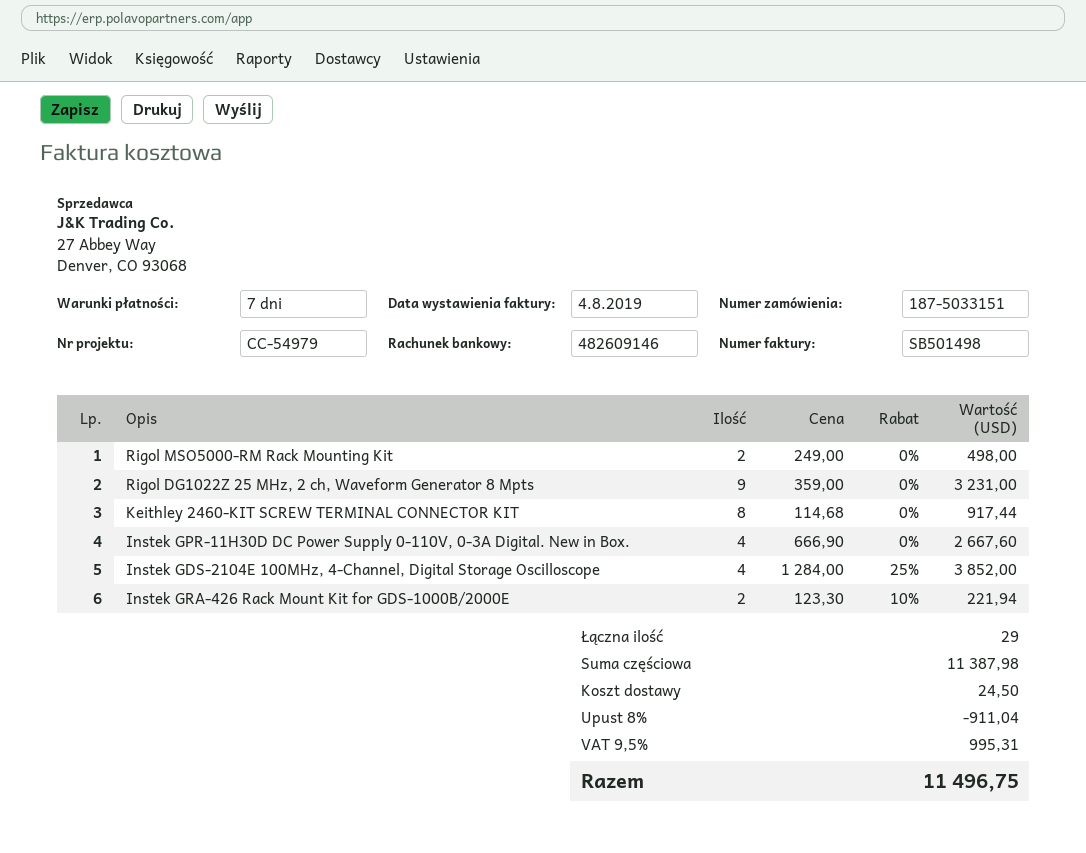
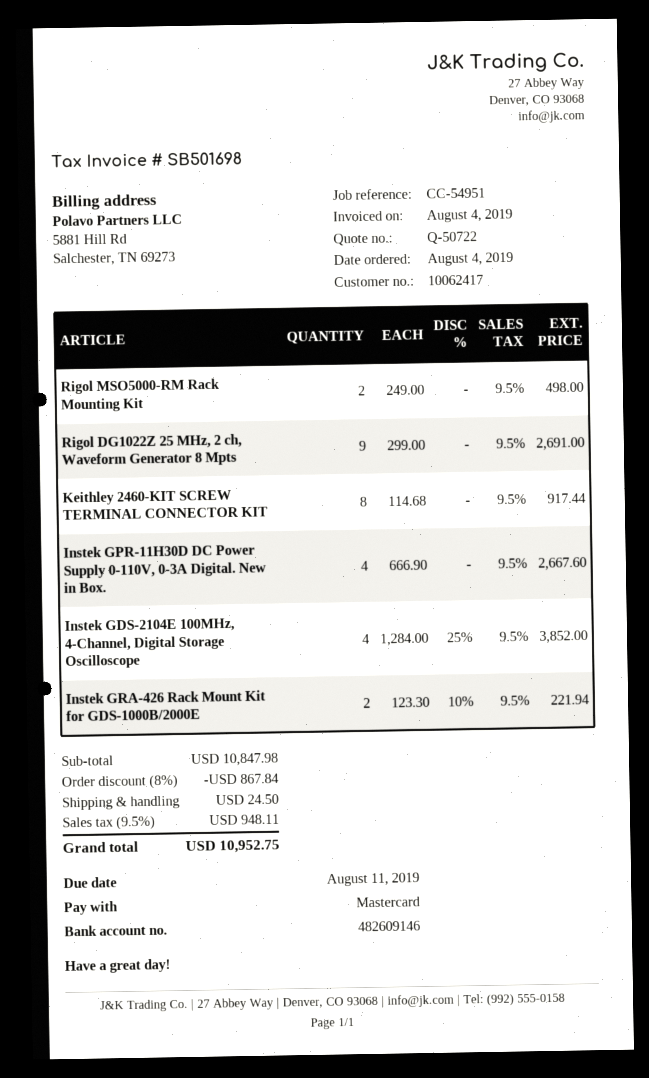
invoice number: SB501498 -> SB501698
reference: CC-54979 -> CC-54951
Rigol DG1022Z 25 MHz, 2 ch, Waveform Generator 8 Mpts: 9 x 359.00 = 3231.00 -> 9 x 299.00 = 2691.00
subtotal: 11387.98 -> 10847.98
discount: 8% = 911.04 -> 8% = 867.84
tax: 9.5% = 995.31 -> 9.5% = 948.11
total: 11496.75 -> 10952.75

